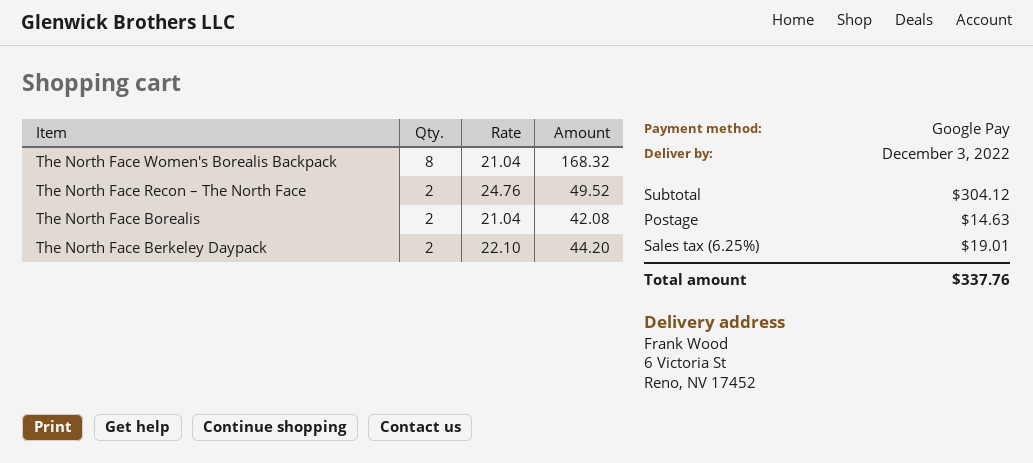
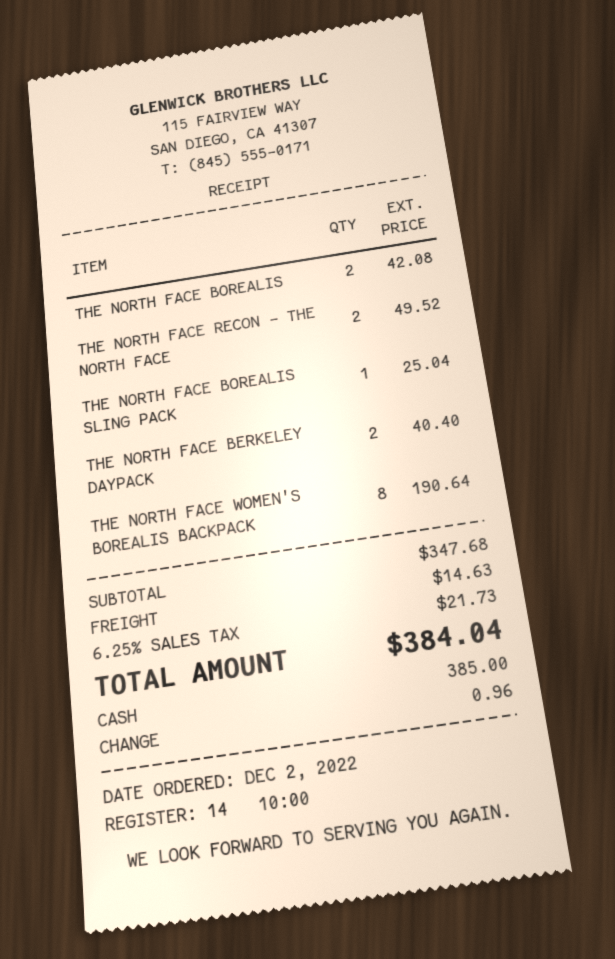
payment method: Google Pay -> cash
The North Face Women's Borealis Backpack: 8 for 168.32 -> 8 for 190.64
The North Face Berkeley Daypack: 2 for 44.20 -> 2 for 40.40
THE NORTH FACE BOREALIS SLING PACK: none -> 1 for 25.04
subtotal: 304.12 -> 347.68
tax: 6.25% = 19.01 -> 6.25% = 21.73
total: 337.76 -> 384.04

